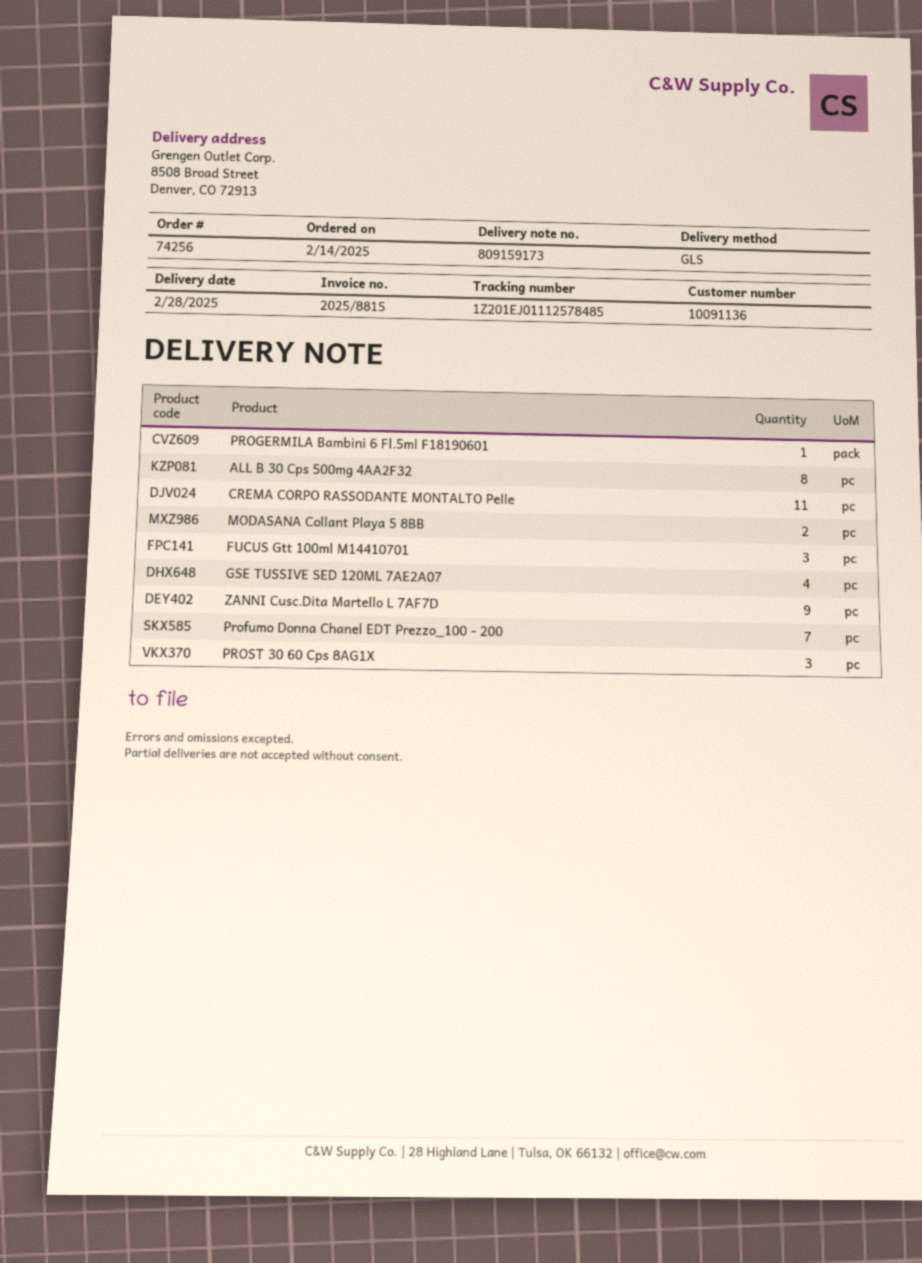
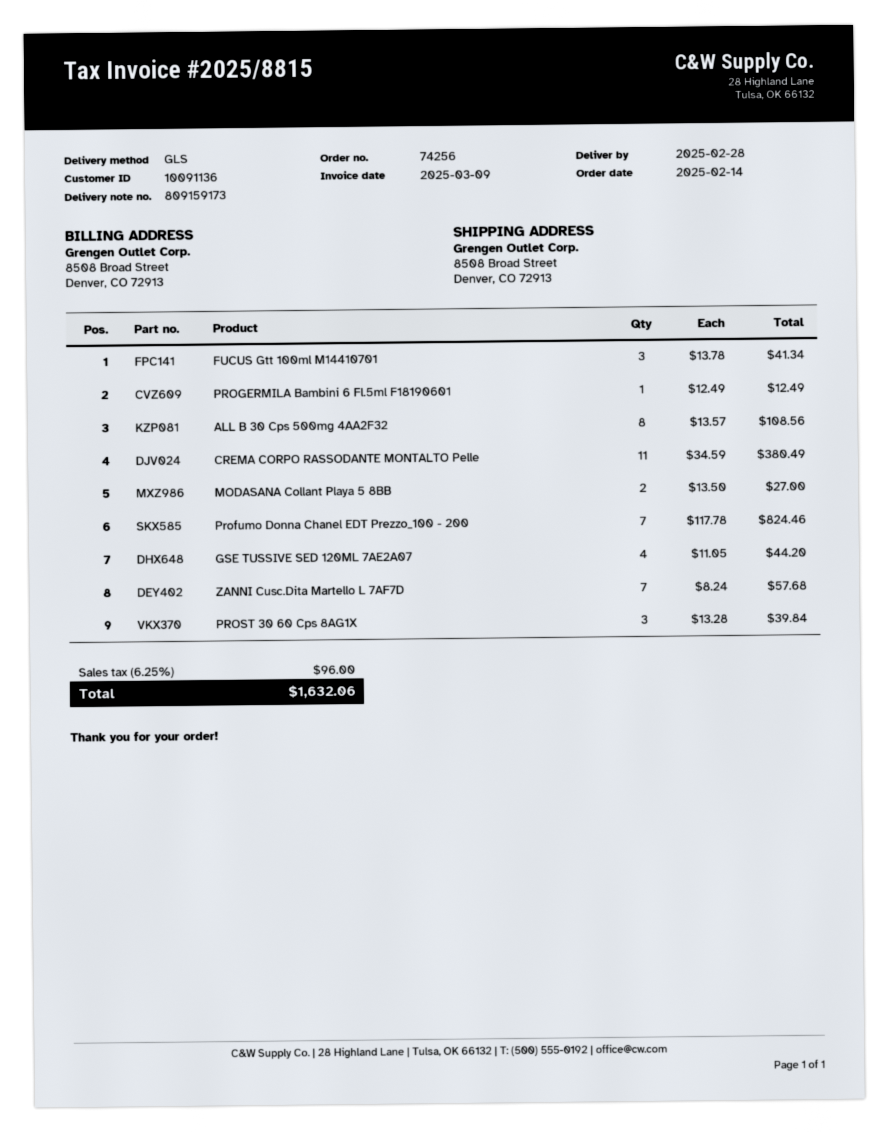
ZANNI Cusc.Dita Martello L 7AF7D: 9 -> 7

